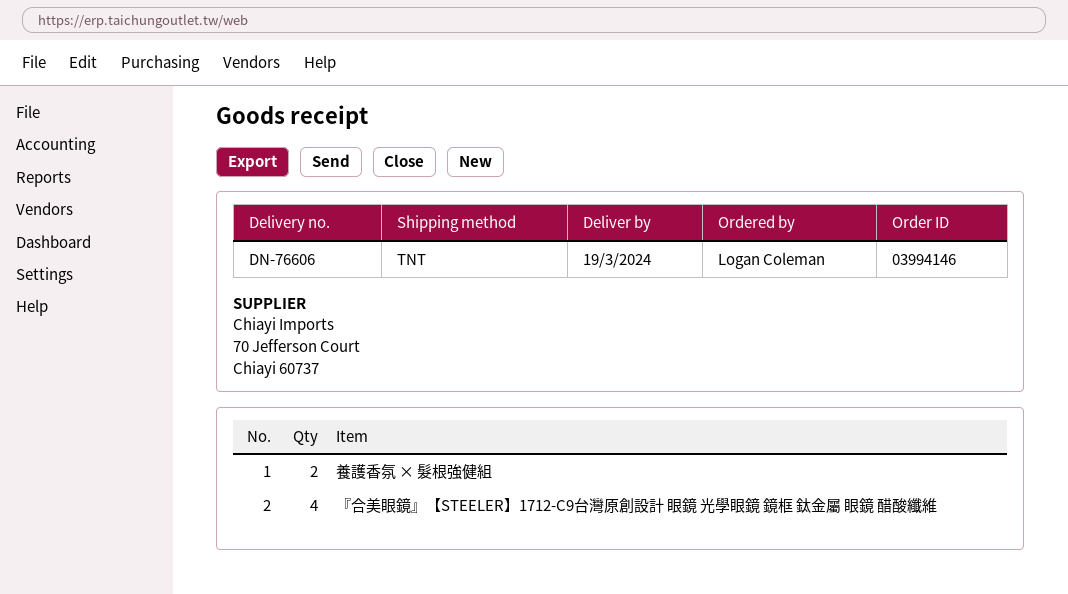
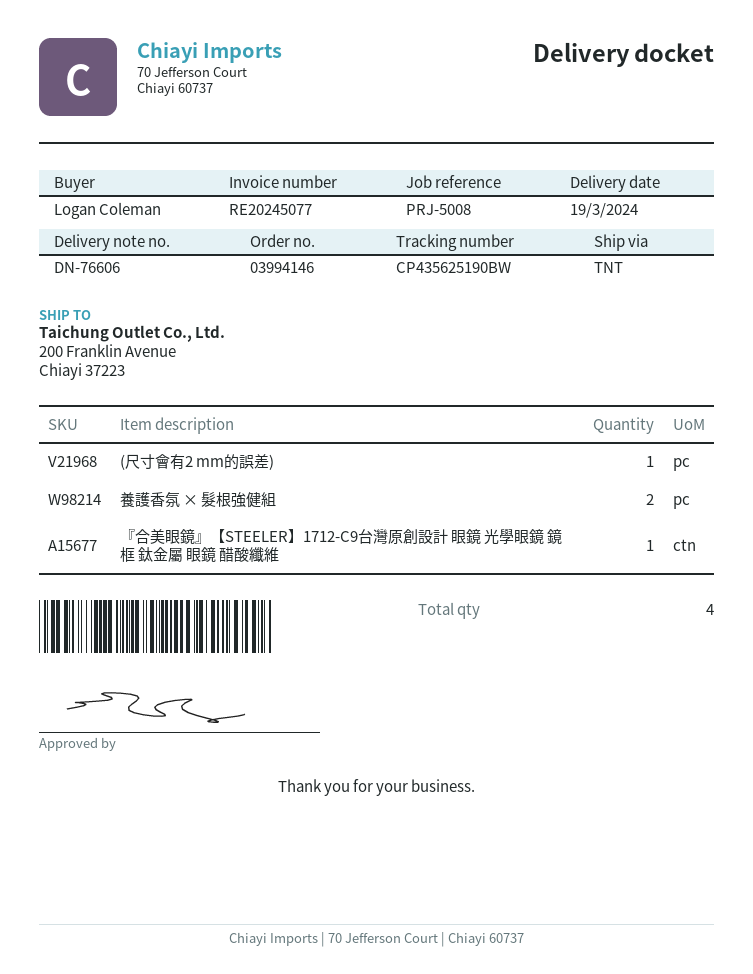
『合美眼鏡』【STEELER】1712-C9台灣原創設計 眼鏡 光學眼鏡 鏡框 鈦金屬 眼鏡 醋酸纖維: 4 -> 1
(尺寸會有2 mm的誤差): none -> 1

